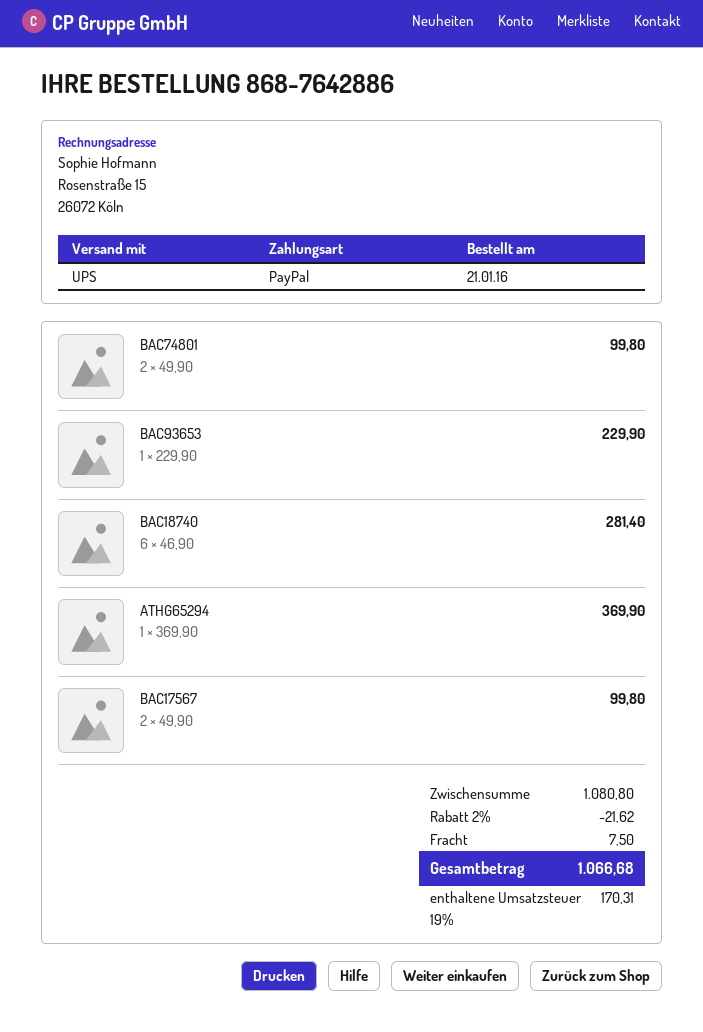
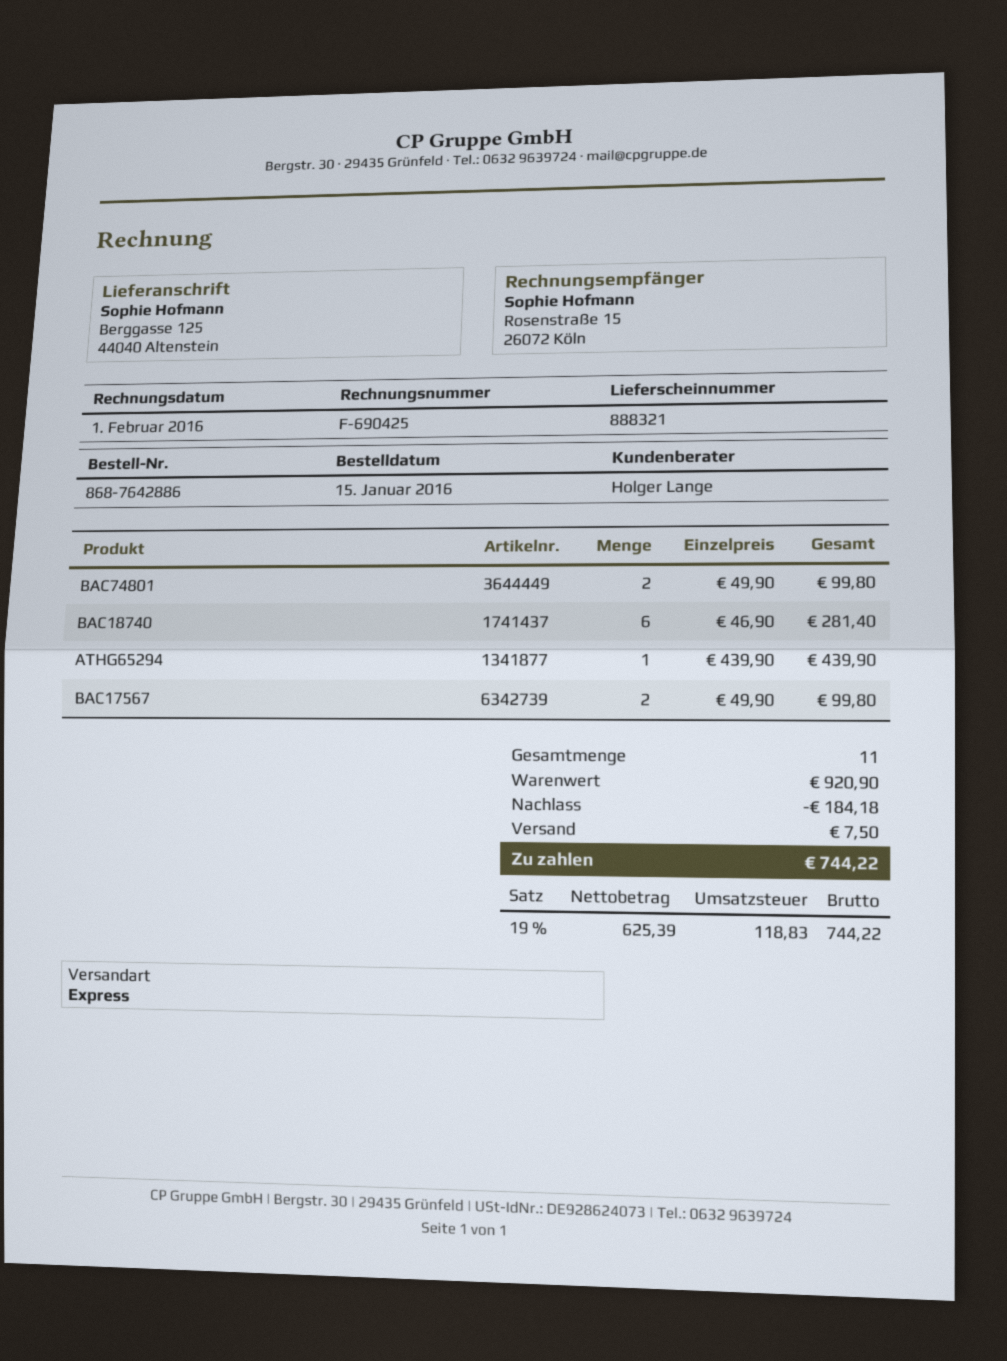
order date: 2016-01-21 -> 2016-01-15
shipping method: UPS -> express
BAC93653: 1 x 229.90 = 229.90 -> none
ATHG65294: 1 x 369.90 = 369.90 -> 1 x 439.90 = 439.90
subtotal: 1080.80 -> 920.90
discount: 21.62 -> 184.18
tax: 19% = 170.31 -> 19% = 118.83
total: 1066.68 -> 744.22

